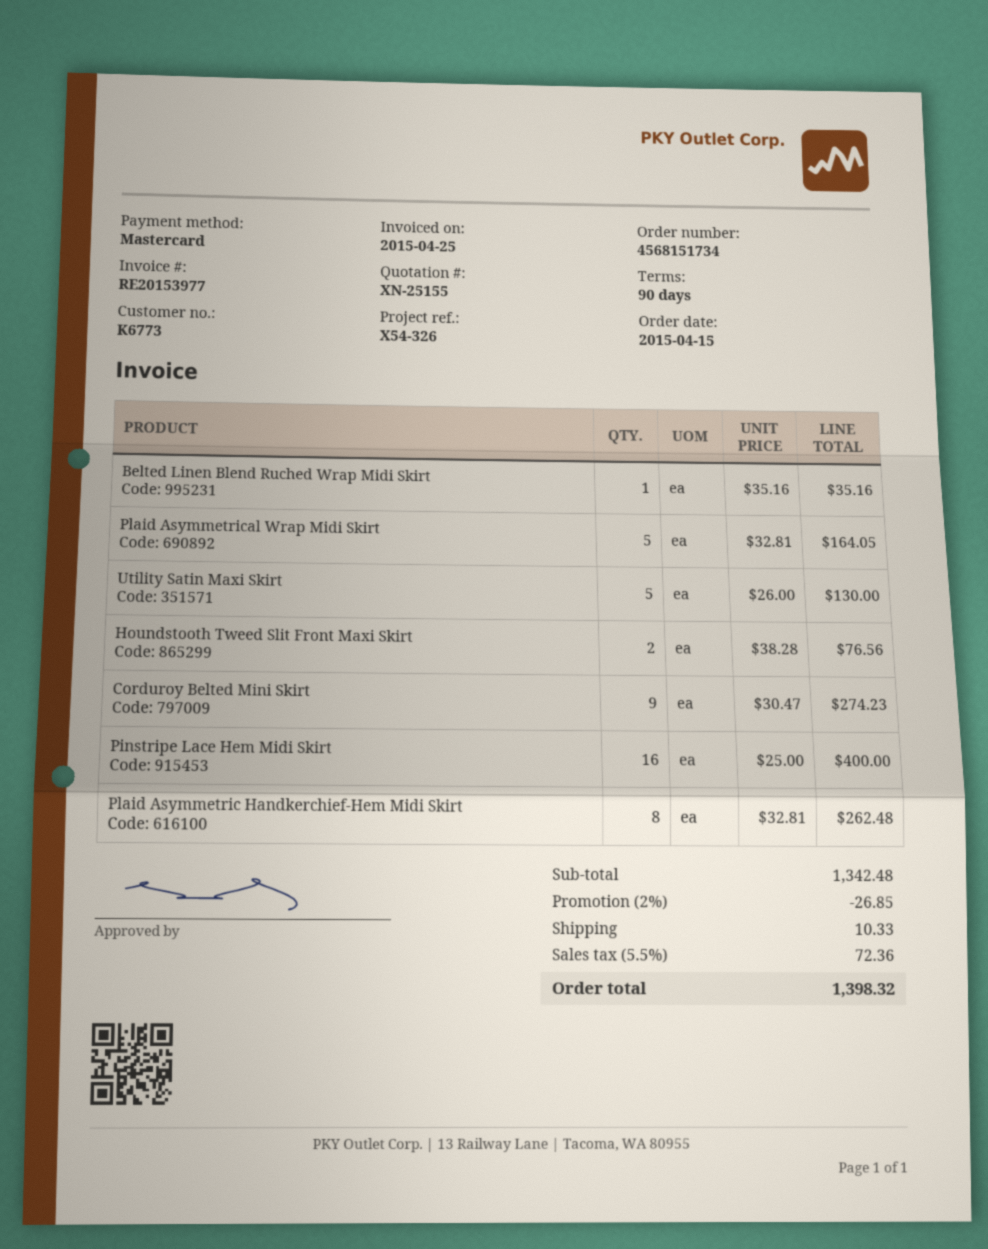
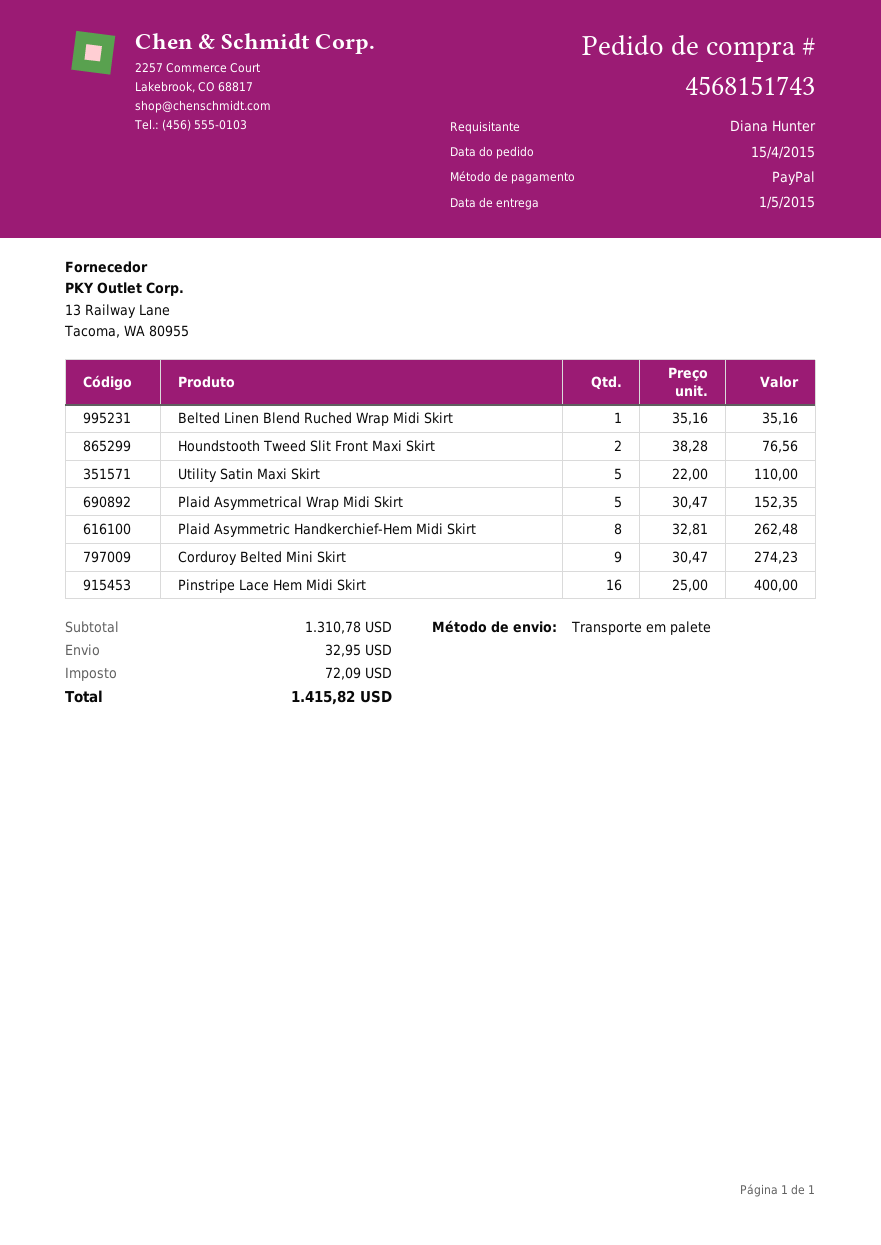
order number: 4568151734 -> 4568151743
payment method: Mastercard -> PayPal
Plaid Asymmetrical Wrap Midi Skirt: 5 x 32.81 = 164.05 -> 5 x 30.47 = 152.35
Utility Satin Maxi Skirt: 5 x 26.00 = 130.00 -> 5 x 22.00 = 110.00
subtotal: 1342.48 -> 1310.78
discount: 2% = 26.85 -> none
shipping: 10.33 -> 32.95
tax: 72.36 -> 72.09
total: 1398.32 -> 1415.82

